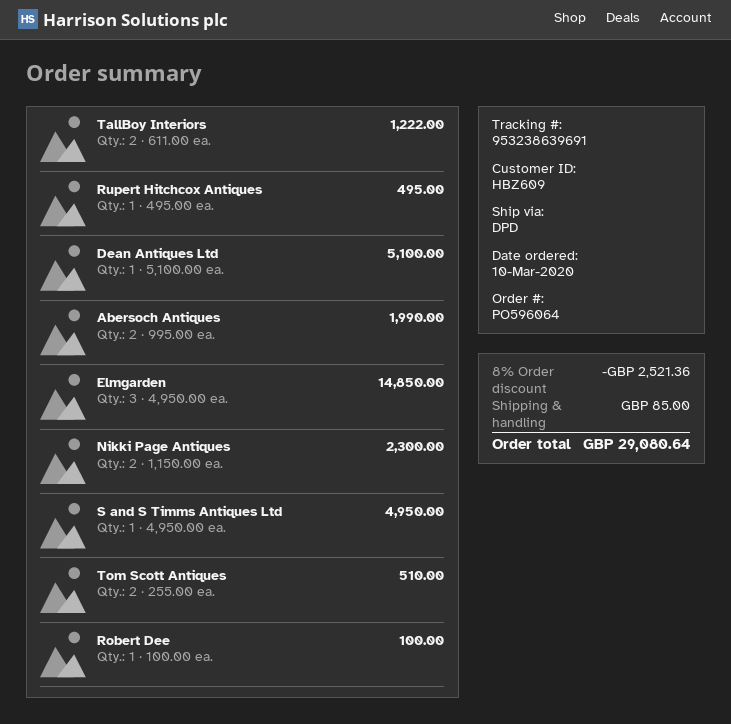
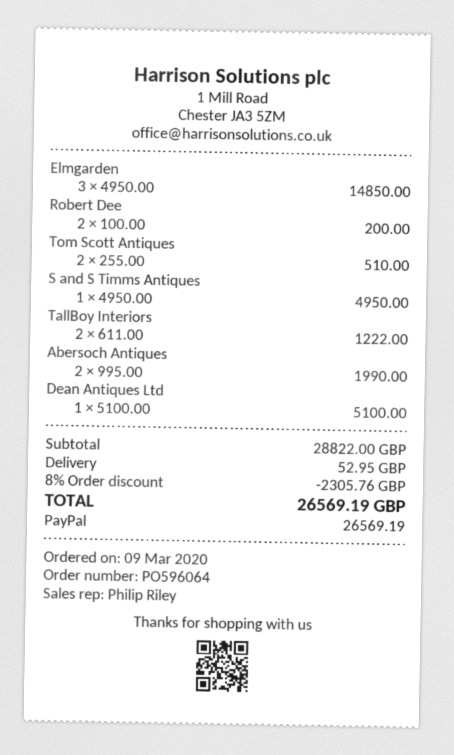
order date: 2020-03-10 -> 2020-03-09
Rupert Hitchcox Antiques: 1 x 495.00 = 495.00 -> none
Nikki Page Antiques: 2 x 1150.00 = 2300.00 -> none
Robert Dee: 1 x 100.00 = 100.00 -> 2 x 100.00 = 200.00
discount: 8% = 2521.36 -> 8% = 2305.76
shipping: 85.00 -> 52.95
total: 29080.64 -> 26569.19

